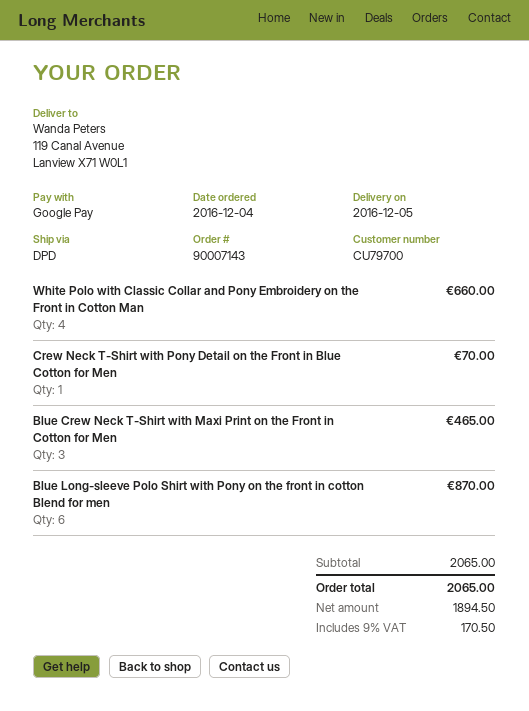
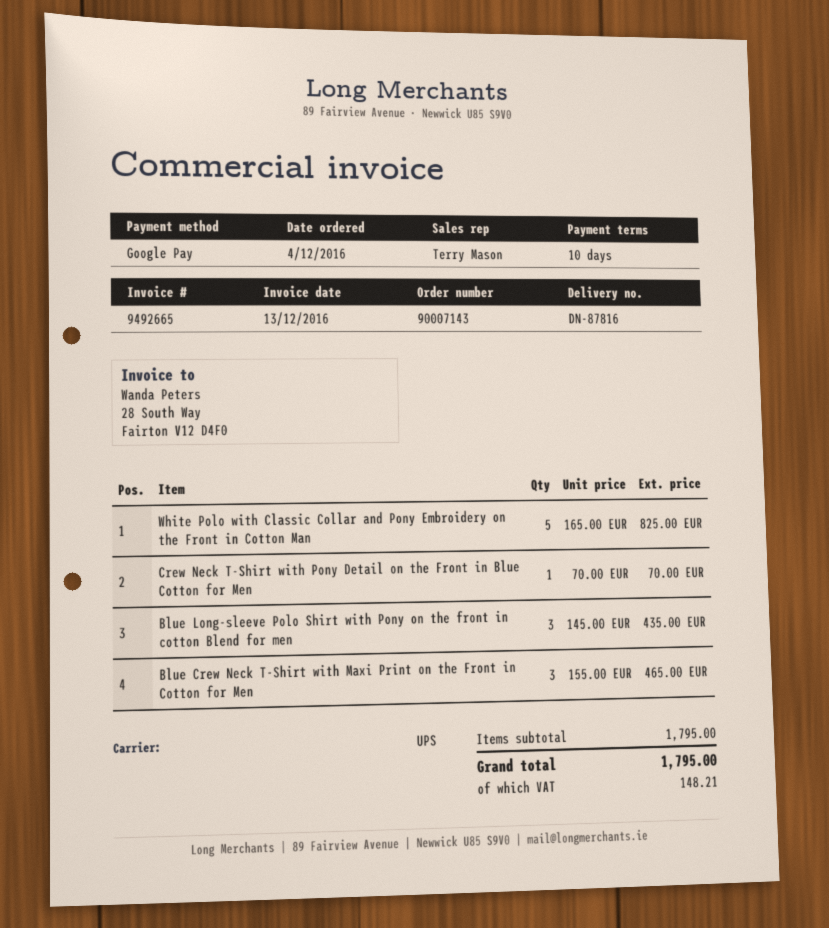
shipping method: DPD -> UPS
White Polo with Classic Collar and Pony Embroidery on the Front in Cotton Man: 4 for 660.00 -> 5 for 825.00
Blue Long-sleeve Polo Shirt with Pony on the front in cotton Blend for men: 6 for 870.00 -> 3 for 435.00
subtotal: 2065.00 -> 1795.00
tax: 170.50 -> 148.21
total: 2065.00 -> 1795.00

